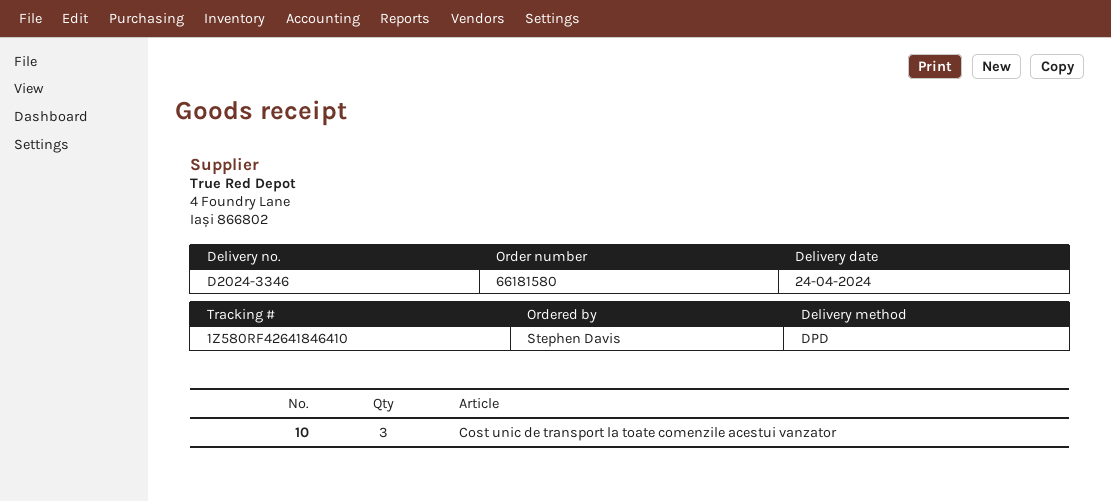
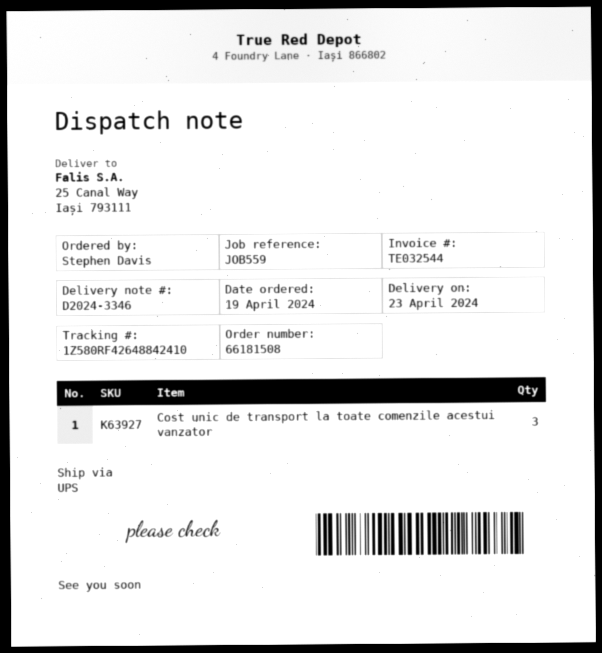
order number: 66181580 -> 66181508
delivery date: 2024-04-24 -> 2024-04-23
shipping method: DPD -> UPS
tracking number: 1Z580RF42641846410 -> 1Z580RF42648842410

